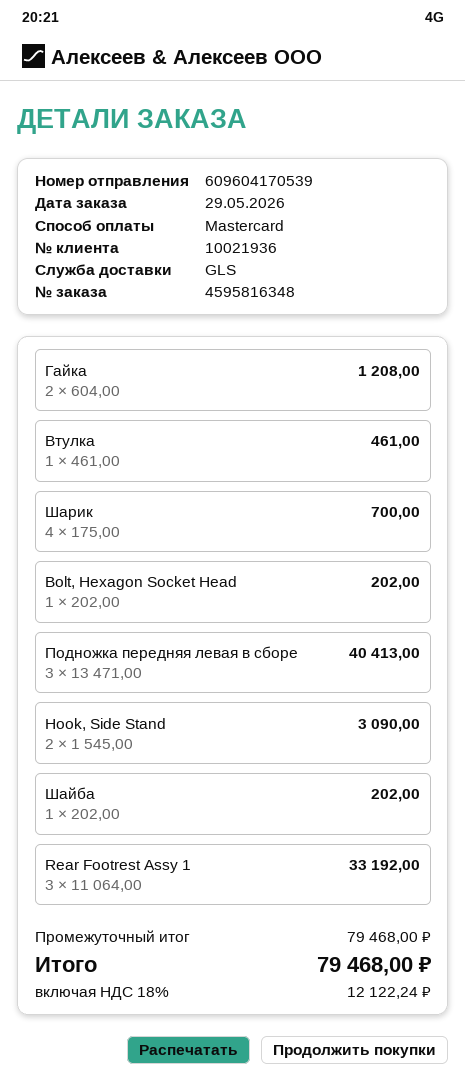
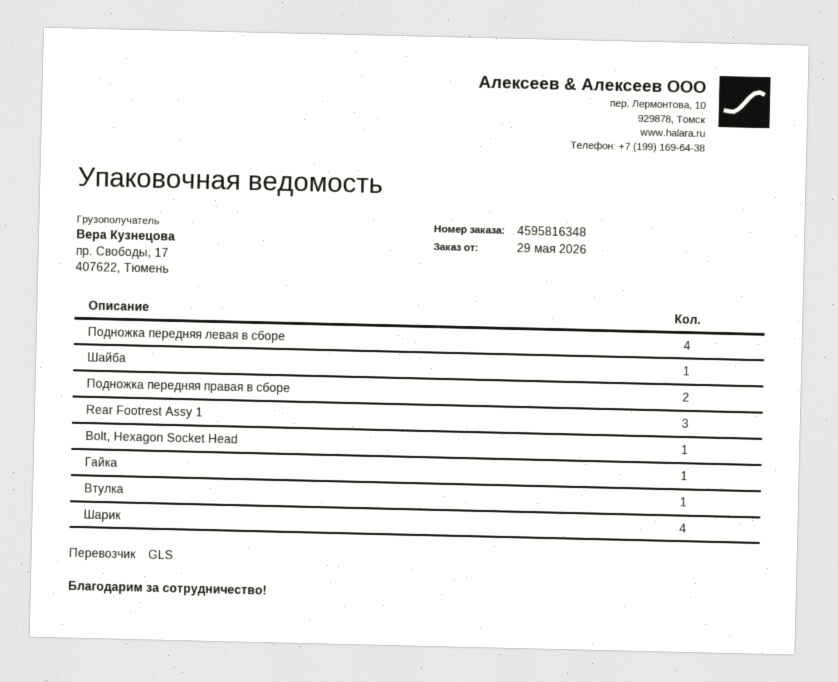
Гайка: 2 -> 1
Подножка передняя левая в сборе: 3 -> 4
Hook, Side Stand: 2 -> none
Подножка передняя правая в сборе: none -> 2

